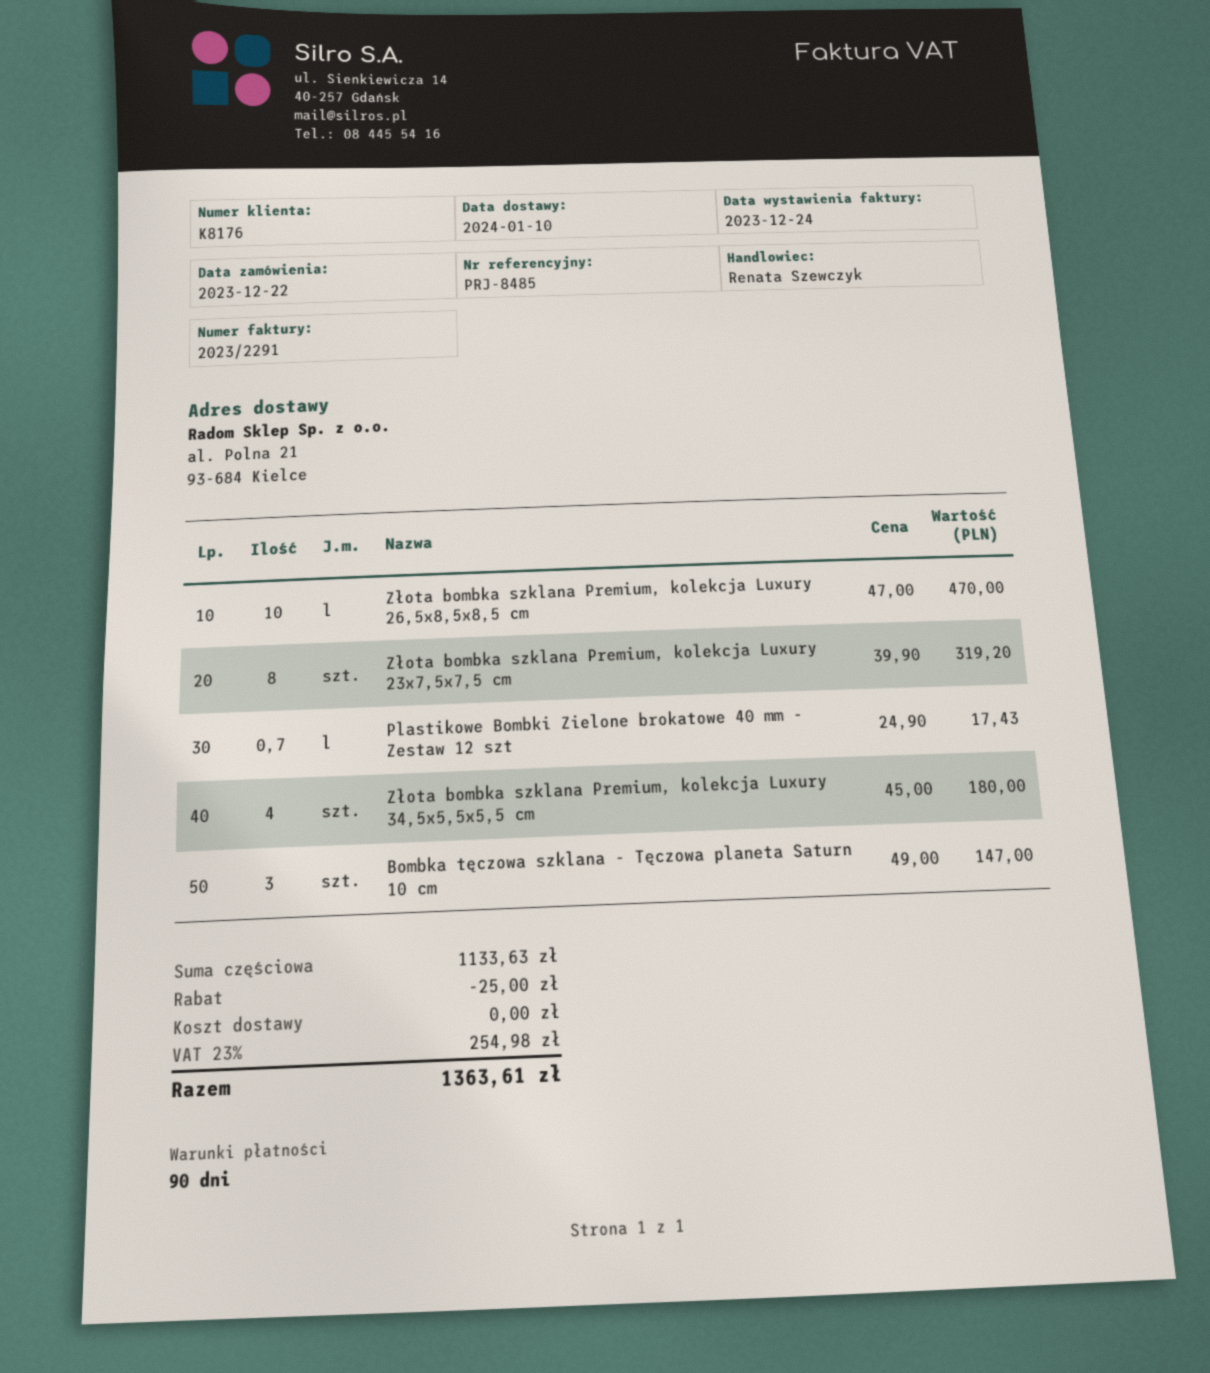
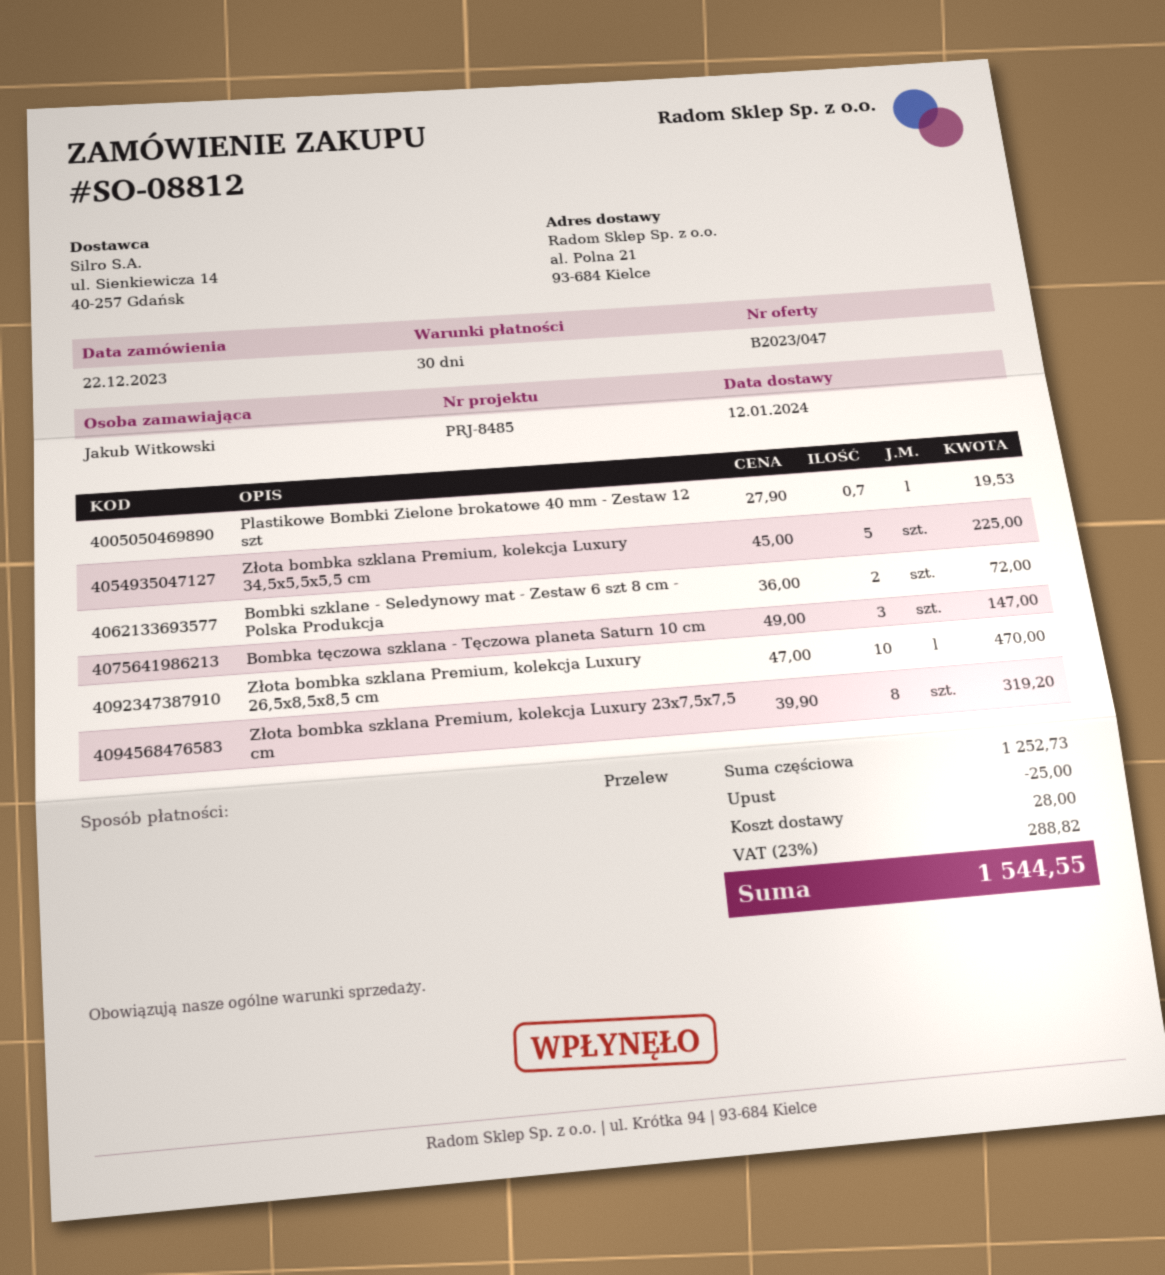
delivery date: 2024-01-10 -> 2024-01-12
payment terms: 90 days -> 30 days
Plastikowe Bombki Zielone brokatowe 40 mm - Zestaw 12 szt: 0.7 x 24.90 = 17.43 -> 0.7 x 27.90 = 19.53
Złota bombka szklana Premium, kolekcja Luxury 34,5x5,5x5,5 cm: 4 x 45.00 = 180.00 -> 5 x 45.00 = 225.00
Bombki szklane - Seledynowy mat - Zestaw 6 szt 8 cm - Polska Produkcja: none -> 2 x 36.00 = 72.00
subtotal: 1133.63 -> 1252.73
shipping: 0.00 -> 28.00
tax: 23% = 254.98 -> 23% = 288.82
total: 1363.61 -> 1544.55

